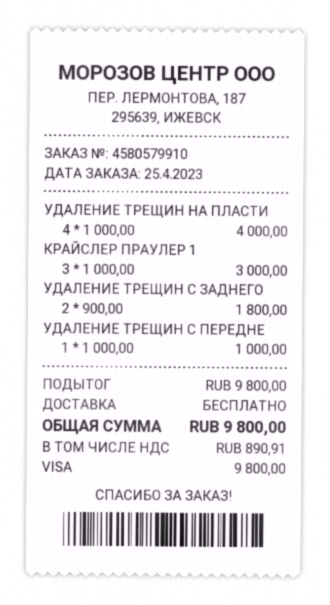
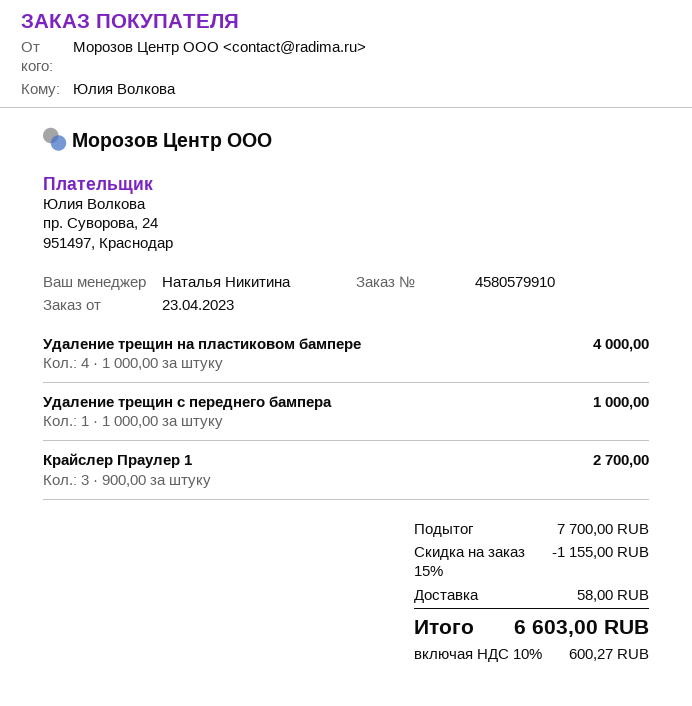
order date: 2023-04-25 -> 2023-04-23
КРАЙСЛЕР ПРАУЛЕР 1: 3 x 1000.00 = 3000.00 -> 3 x 900.00 = 2700.00
УДАЛЕНИЕ ТРЕЩИН С ЗАДНЕГО: 2 x 900.00 = 1800.00 -> none
subtotal: 9800.00 -> 7700.00
discount: none -> 15% = 1155.00
shipping: 0.00 -> 58.00
tax: 890.91 -> 600.27
total: 9800.00 -> 6603.00

